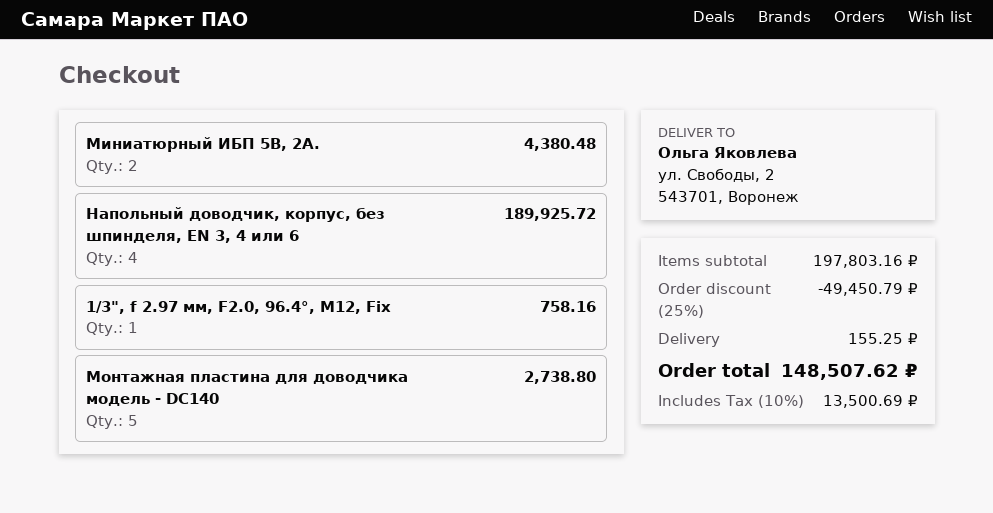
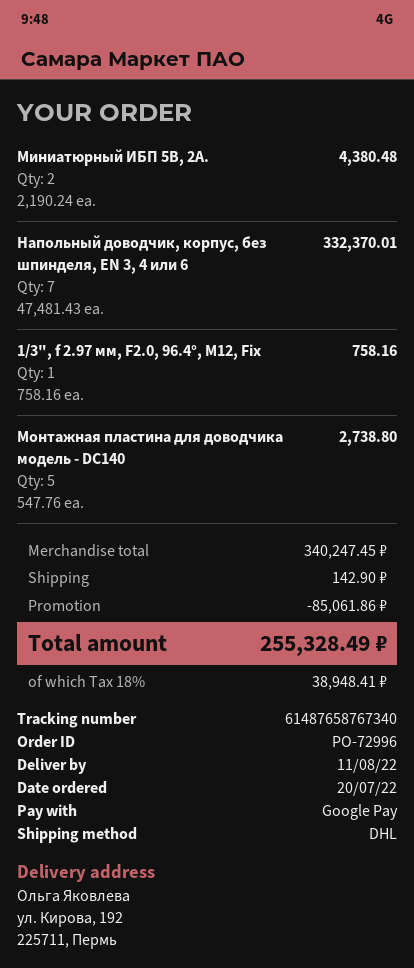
ship to: ул. Свободы, 2, 543701, Воронеж -> ул. Кирова, 192, 225711, Пермь
Напольный доводчик, корпус, без шпинделя, EN 3, 4 или 6: 4 for 189925.72 -> 7 for 332370.01
subtotal: 197803.16 -> 340247.45
discount: 49450.79 -> 85061.86
shipping: 155.25 -> 142.90
tax: 10% = 13500.69 -> 18% = 38948.41
total: 148507.62 -> 255328.49

